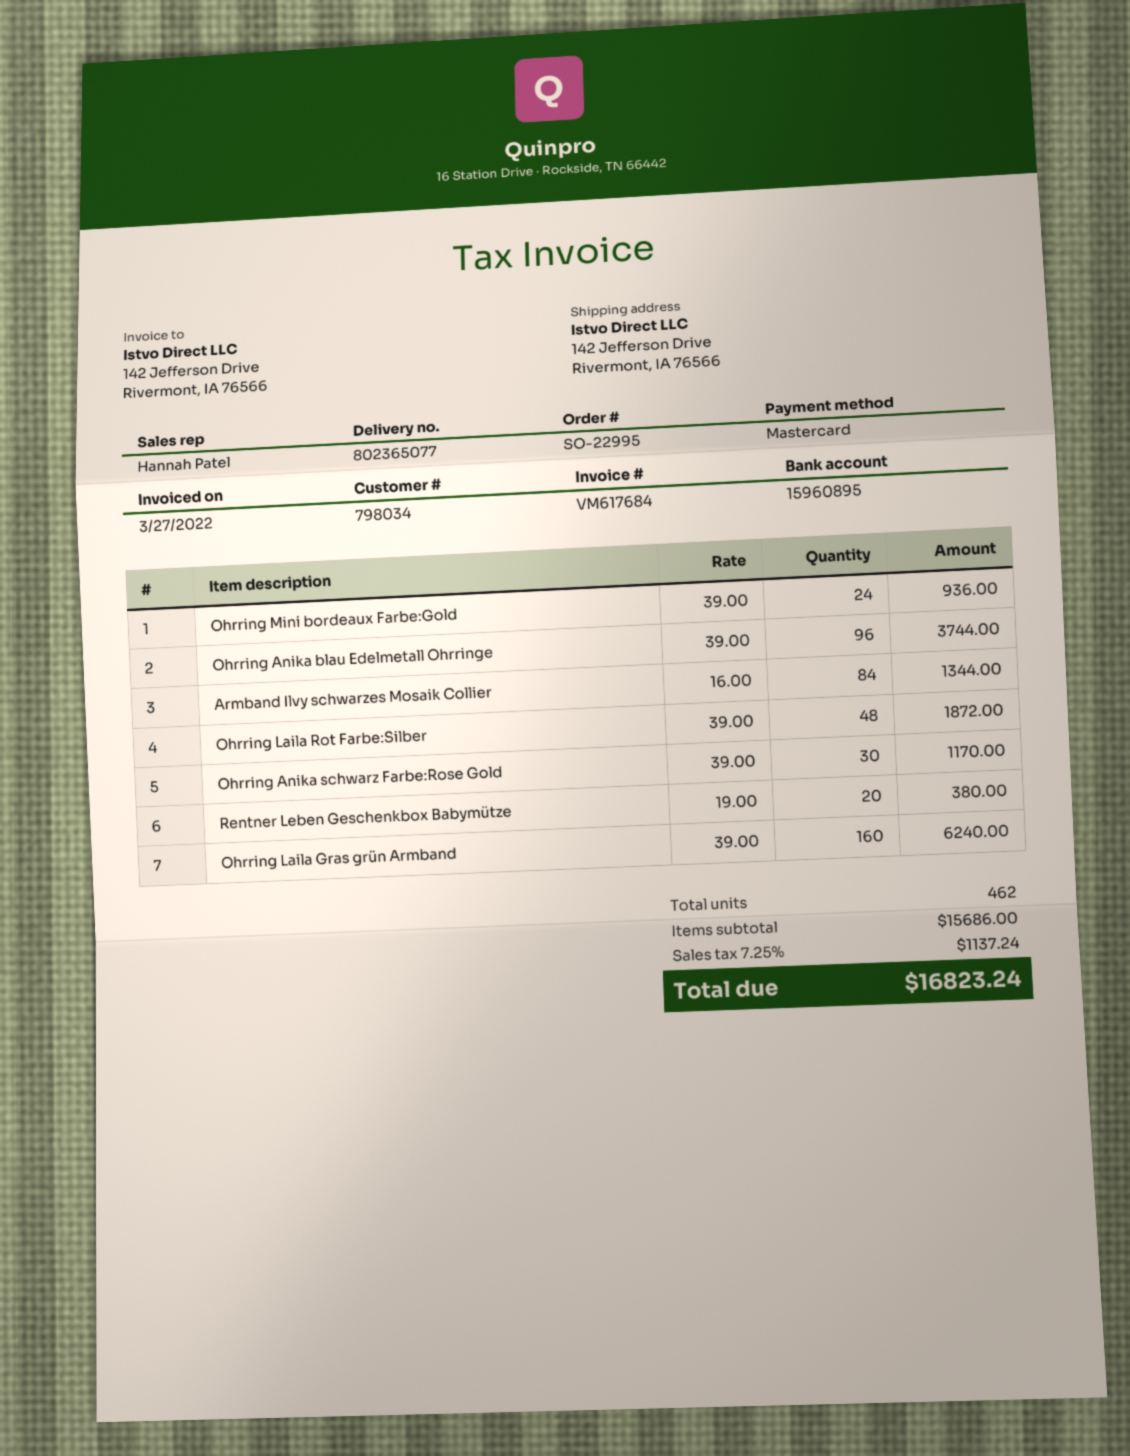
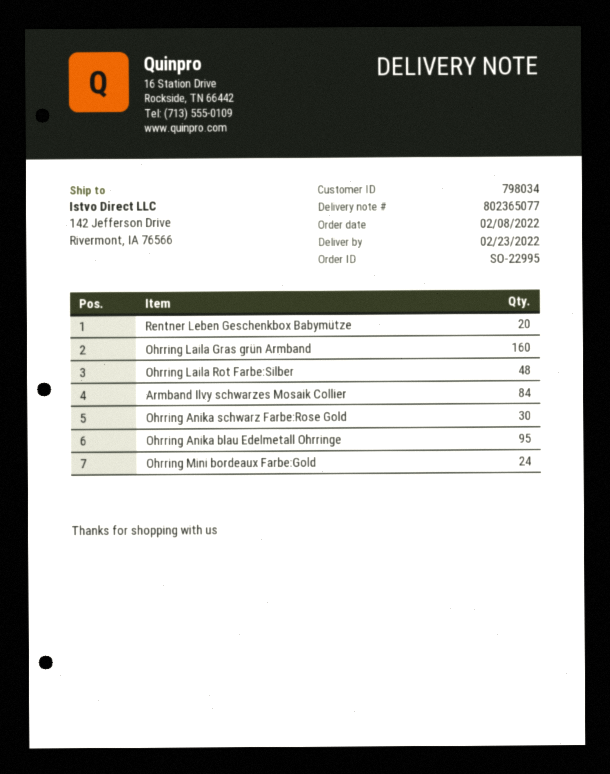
Ohrring Anika blau Edelmetall Ohrringe: 96 -> 95

